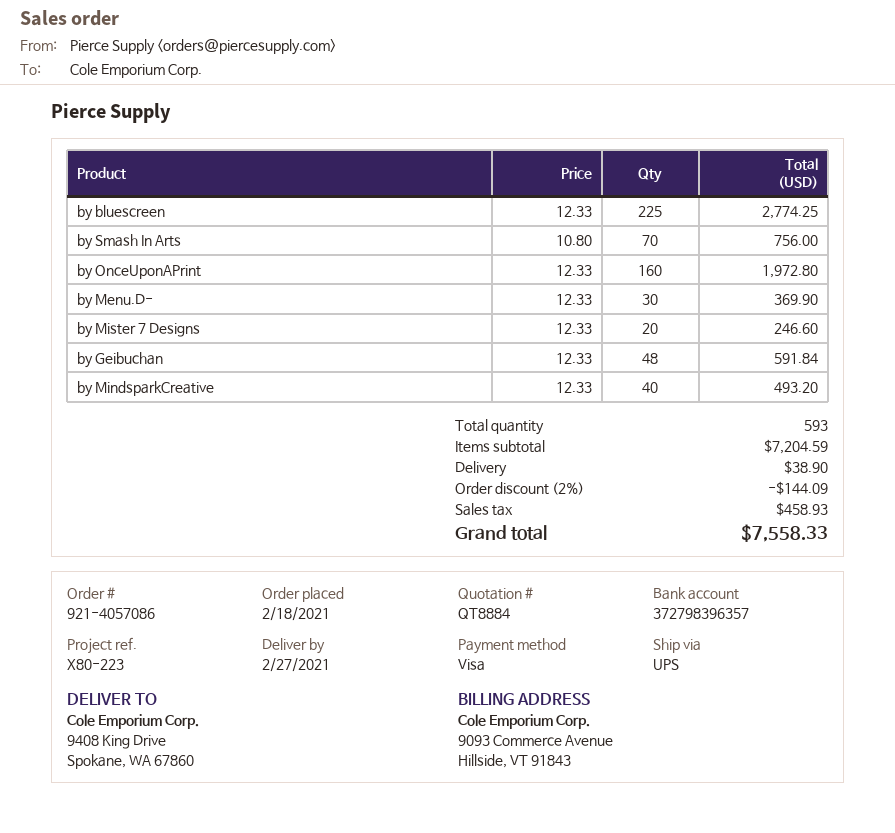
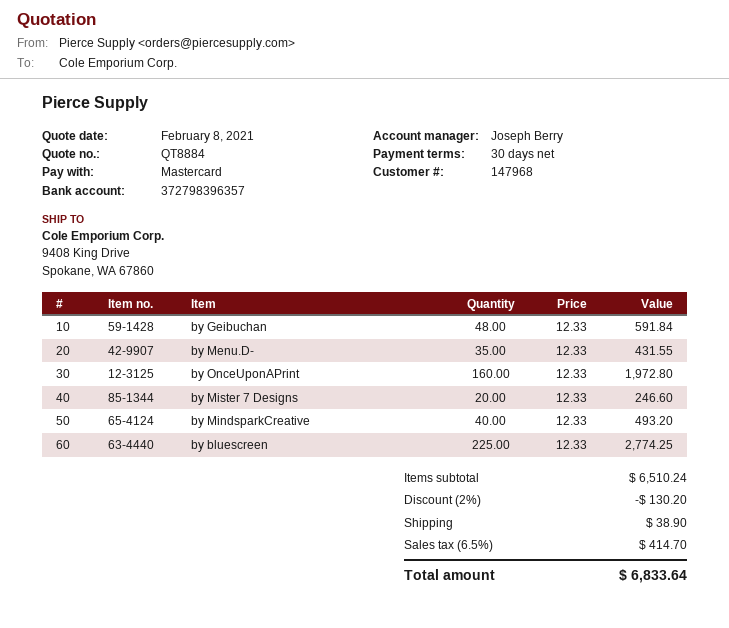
payment method: Visa -> Mastercard
by Smash In Arts: 70 x 10.80 = 756.00 -> none
by Menu.D-: 30 x 12.33 = 369.90 -> 35 x 12.33 = 431.55
subtotal: 7204.59 -> 6510.24
discount: 2% = 144.09 -> 2% = 130.20
tax: 458.93 -> 414.70
total: 7558.33 -> 6833.64

